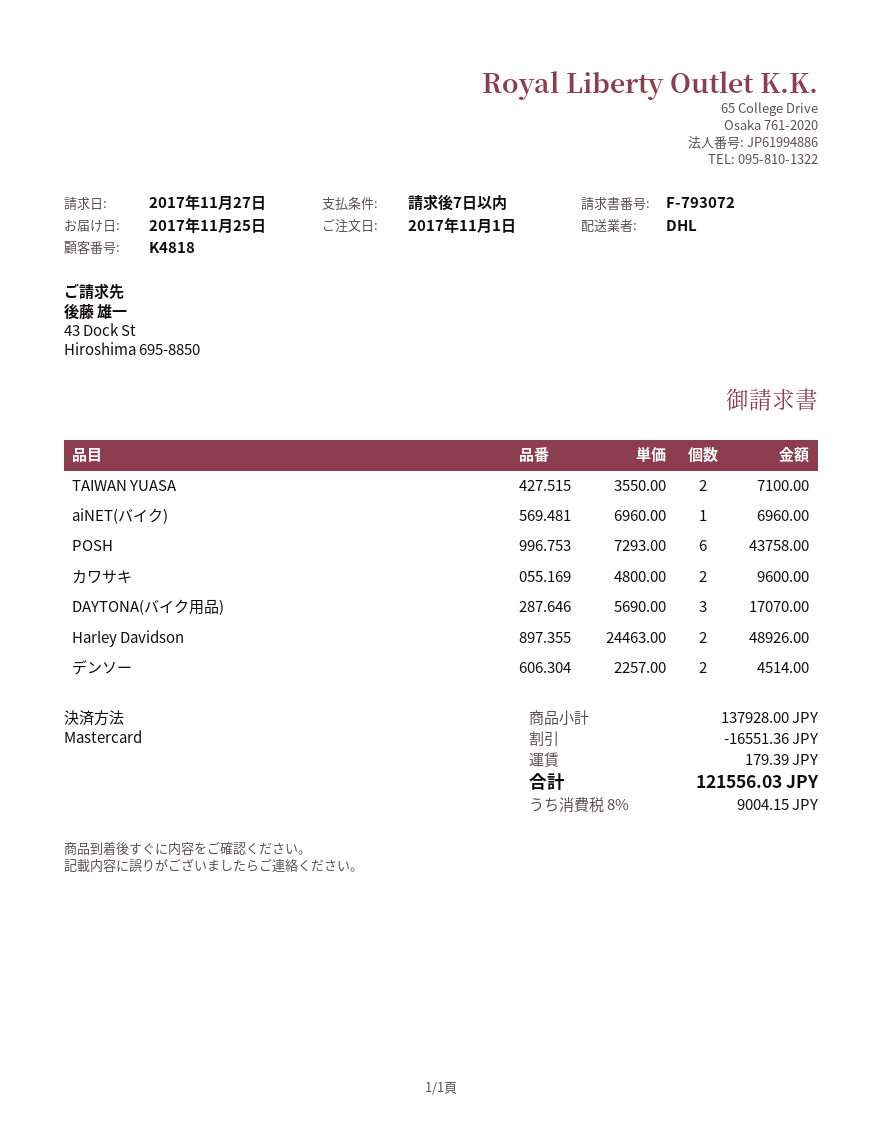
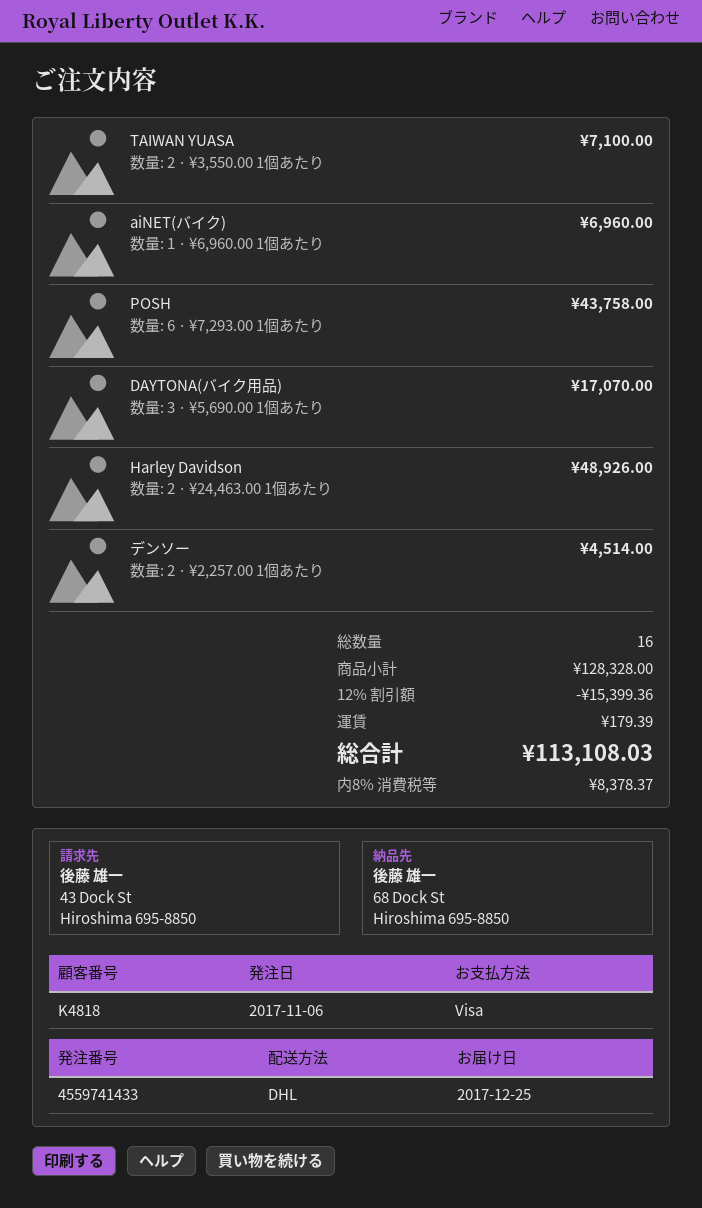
order date: 2017-11-01 -> 2017-11-06
delivery date: 2017-11-25 -> 2017-12-25
payment method: Mastercard -> Visa
カワサキ: 2 x 4800.00 = 9600.00 -> none
subtotal: 137928.00 -> 128328.00
discount: 16551.36 -> 15399.36
tax: 8% = 9004.15 -> 8% = 8378.37
total: 121556.03 -> 113108.03

